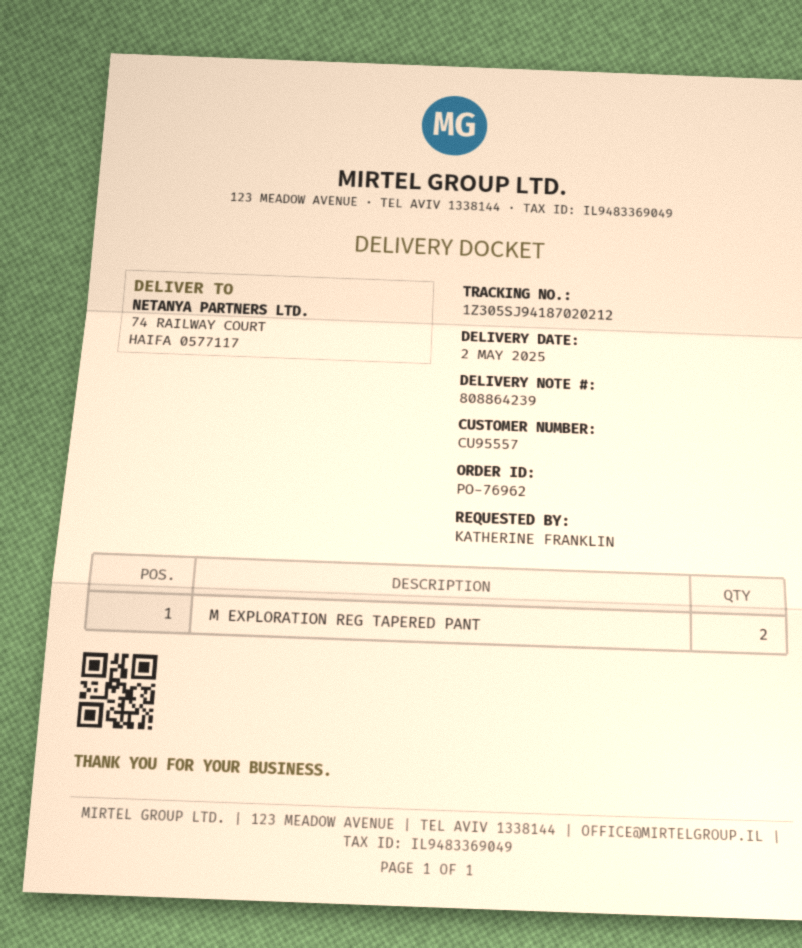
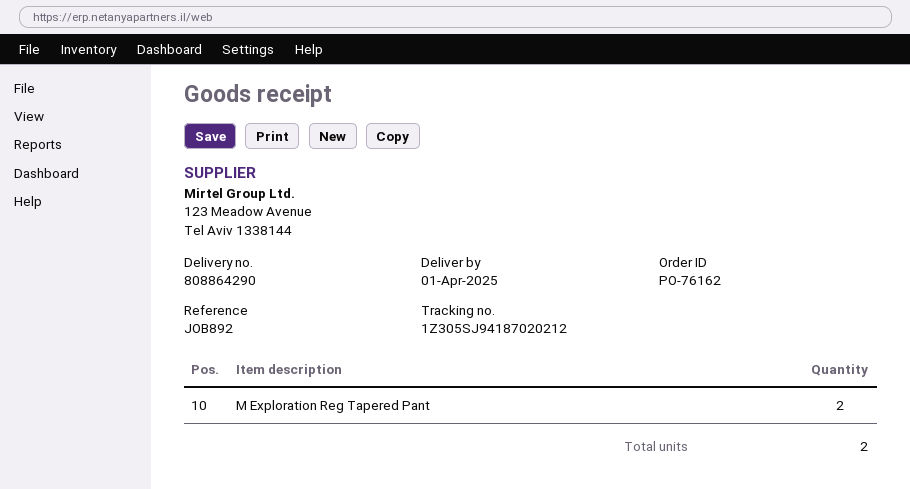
order number: PO-76962 -> PO-76162
delivery note number: 808864239 -> 808864290
delivery date: 2025-05-02 -> 2025-04-01

